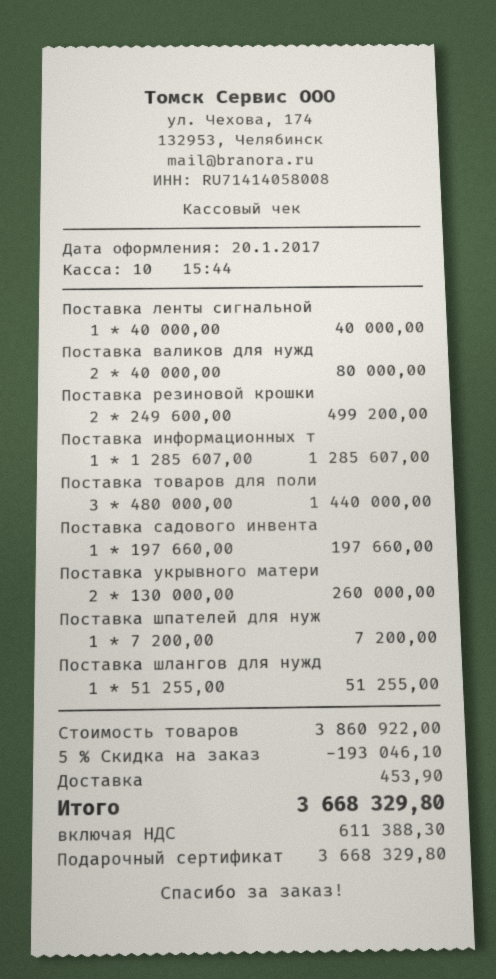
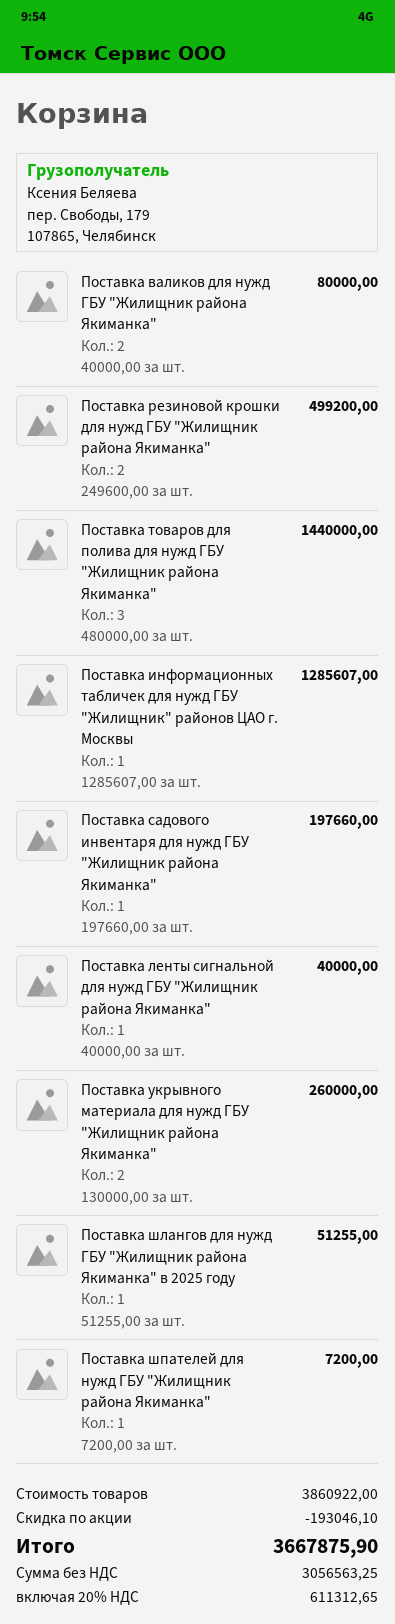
shipping: 453.90 -> none
tax: 611388.30 -> 611312.65
total: 3668329.80 -> 3667875.90

